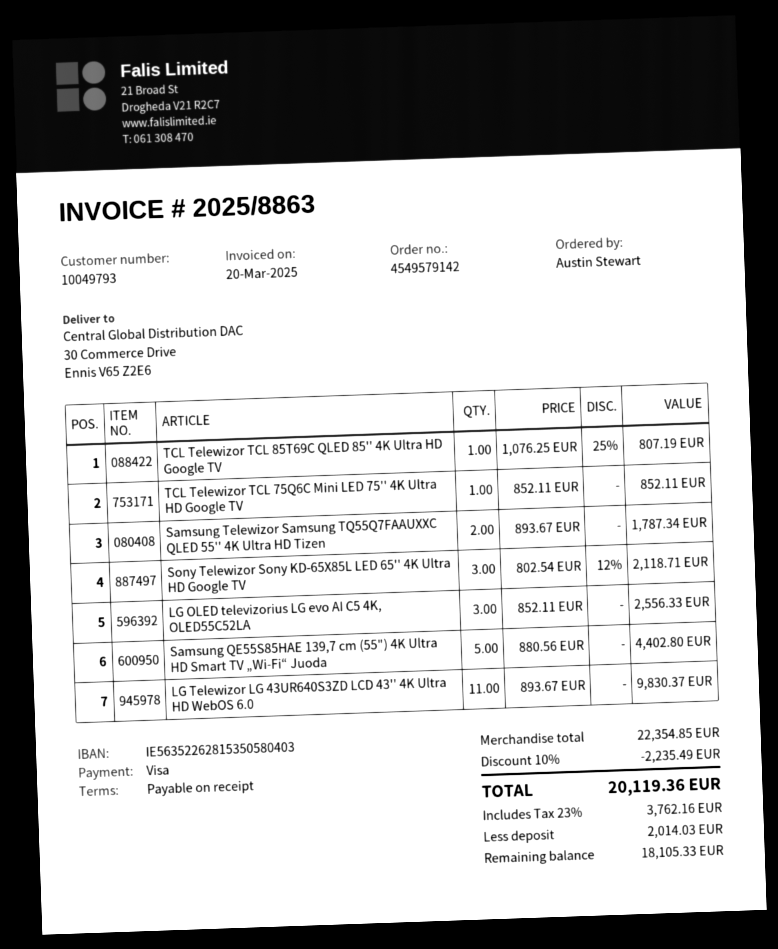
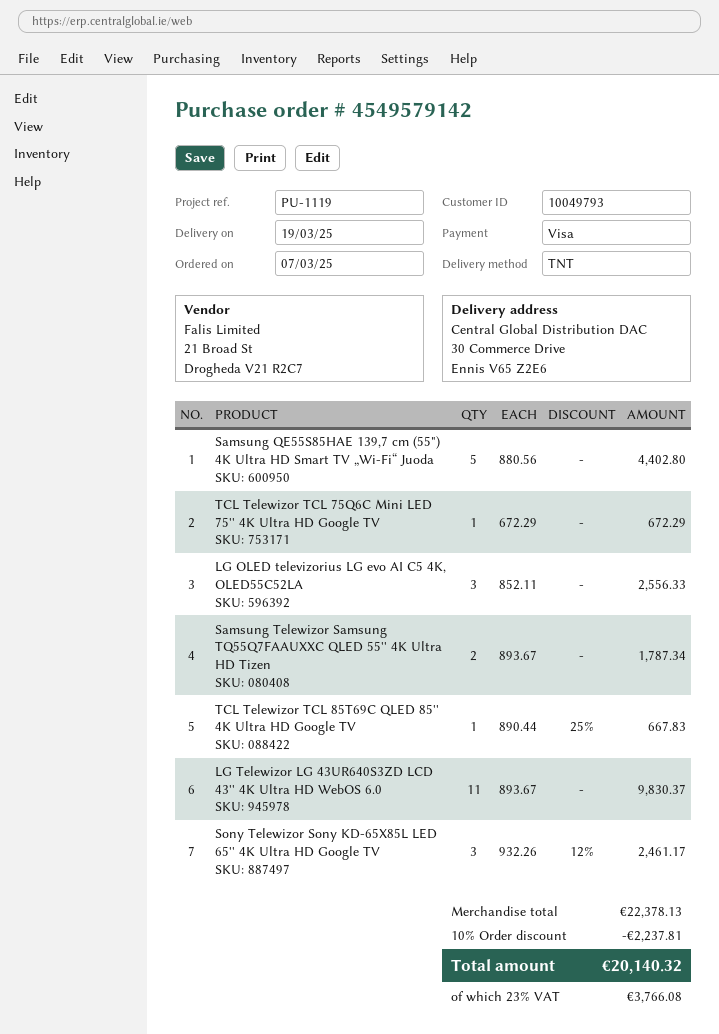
TCL Telewizor TCL 85T69C QLED 85'' 4K Ultra HD Google TV: 1 x 1076.25 - 25% = 807.19 -> 1 x 890.44 - 25% = 667.83
TCL Telewizor TCL 75Q6C Mini LED 75'' 4K Ultra HD Google TV: 1 x 852.11 = 852.11 -> 1 x 672.29 = 672.29
Sony Telewizor Sony KD-65X85L LED 65'' 4K Ultra HD Google TV: 3 x 802.54 - 12% = 2118.71 -> 3 x 932.26 - 12% = 2461.17
subtotal: 22354.85 -> 22378.13
discount: 10% = 2235.49 -> 10% = 2237.81
tax: 23% = 3762.16 -> 23% = 3766.08
total: 20119.36 -> 20140.32

